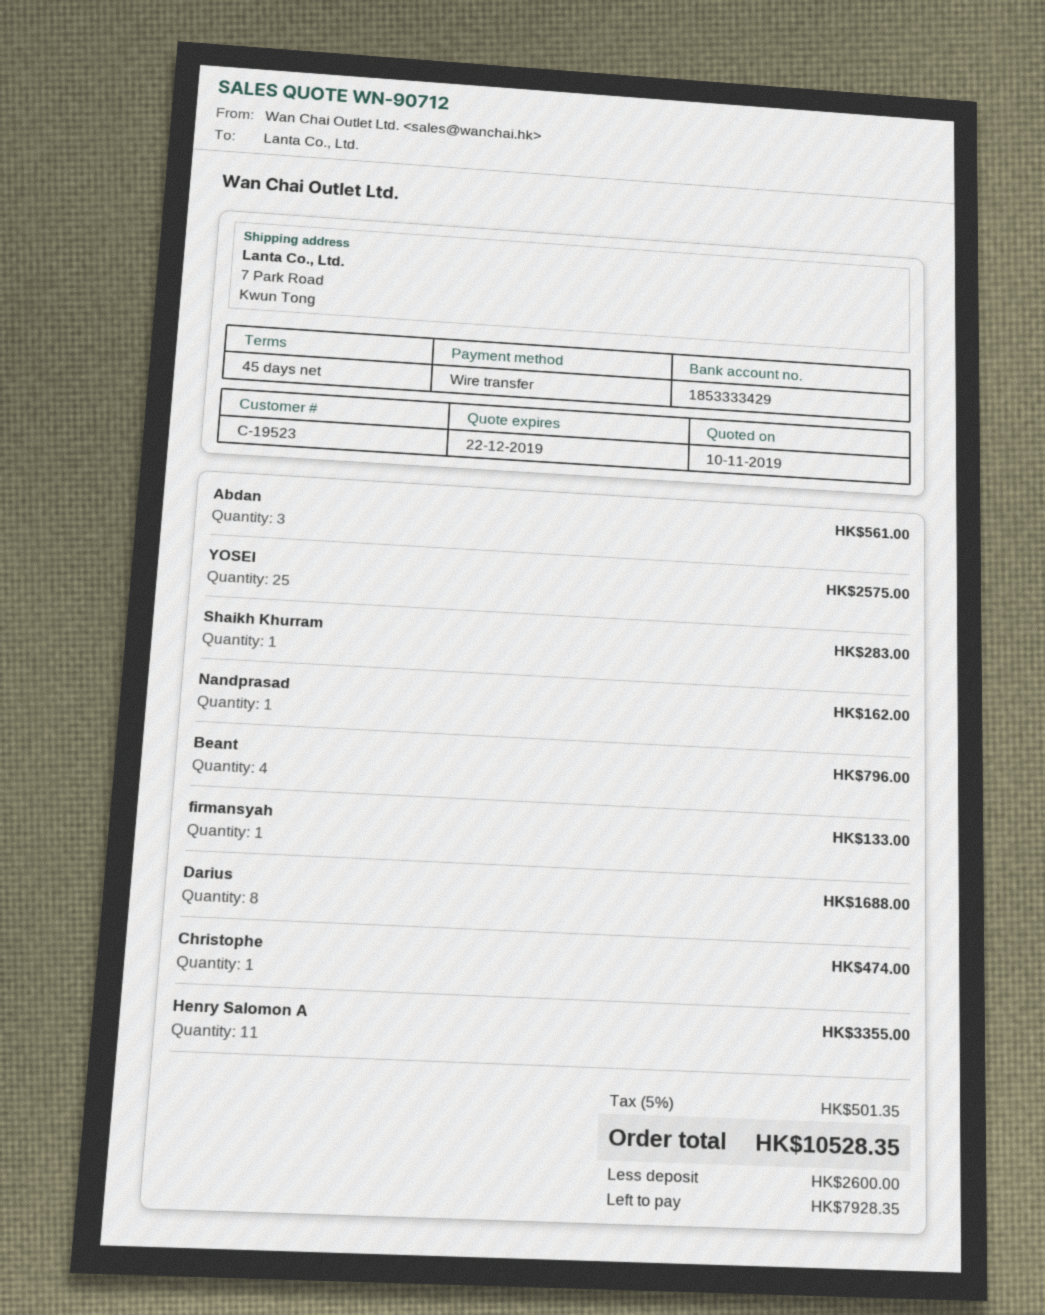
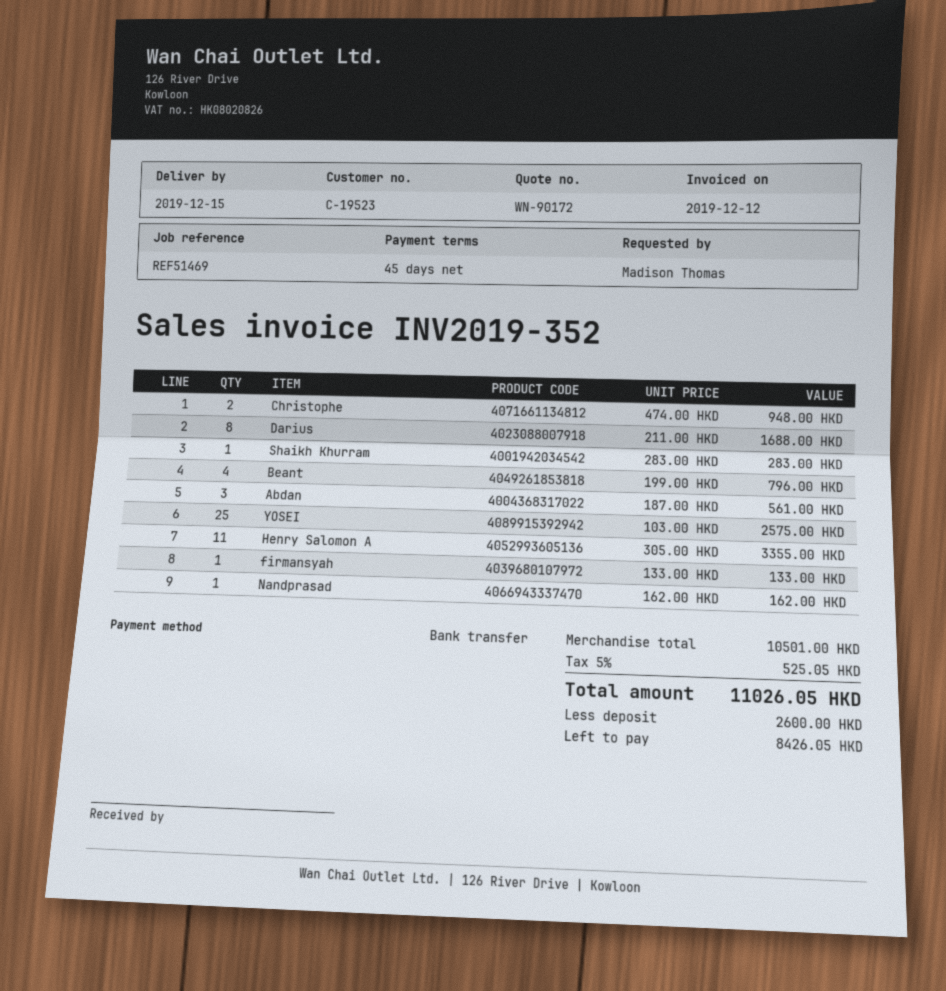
quote number: WN-90712 -> WN-90172
Christophe: 1 for 474.00 -> 2 for 948.00
tax: 5% = 501.35 -> 5% = 525.05
total: 10528.35 -> 11026.05
balance: 7928.35 -> 8426.05

